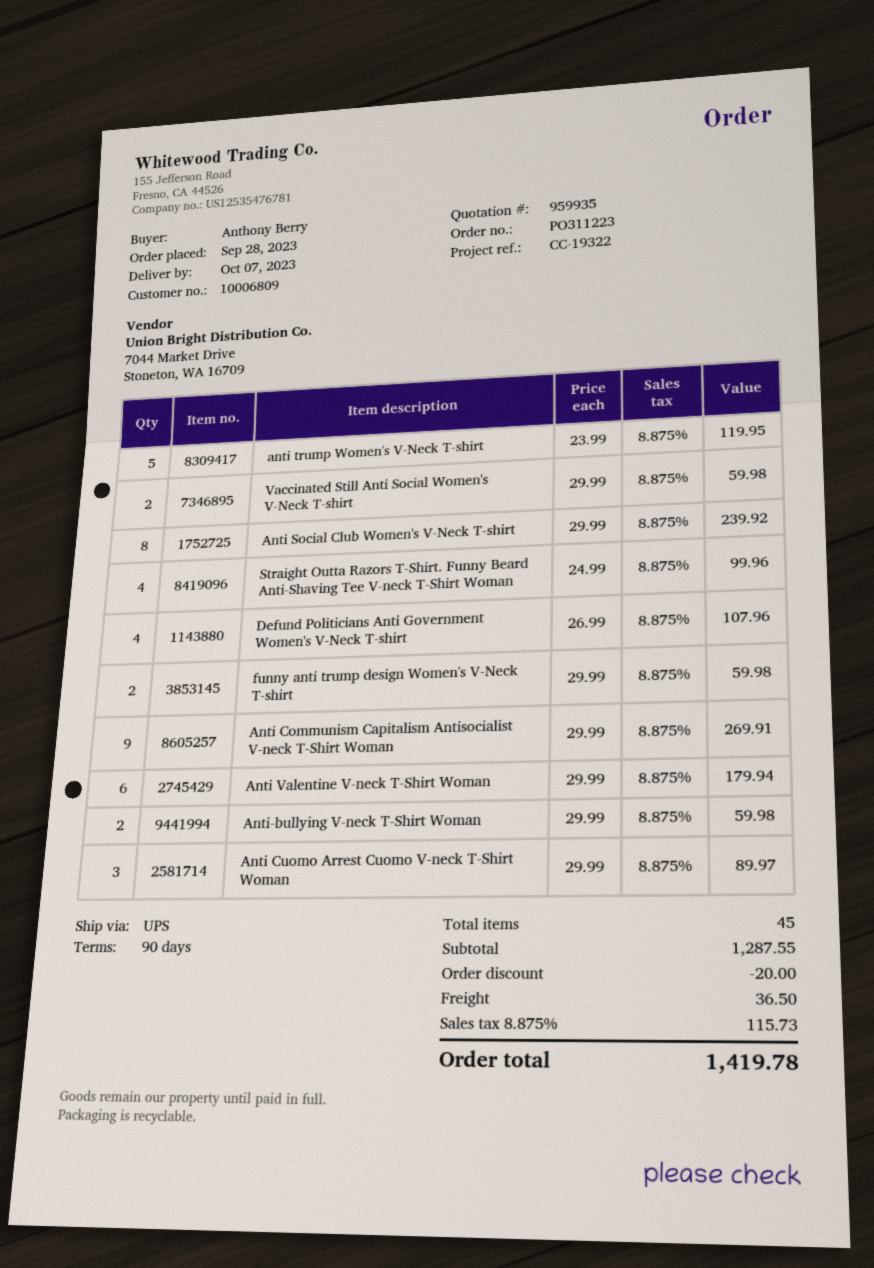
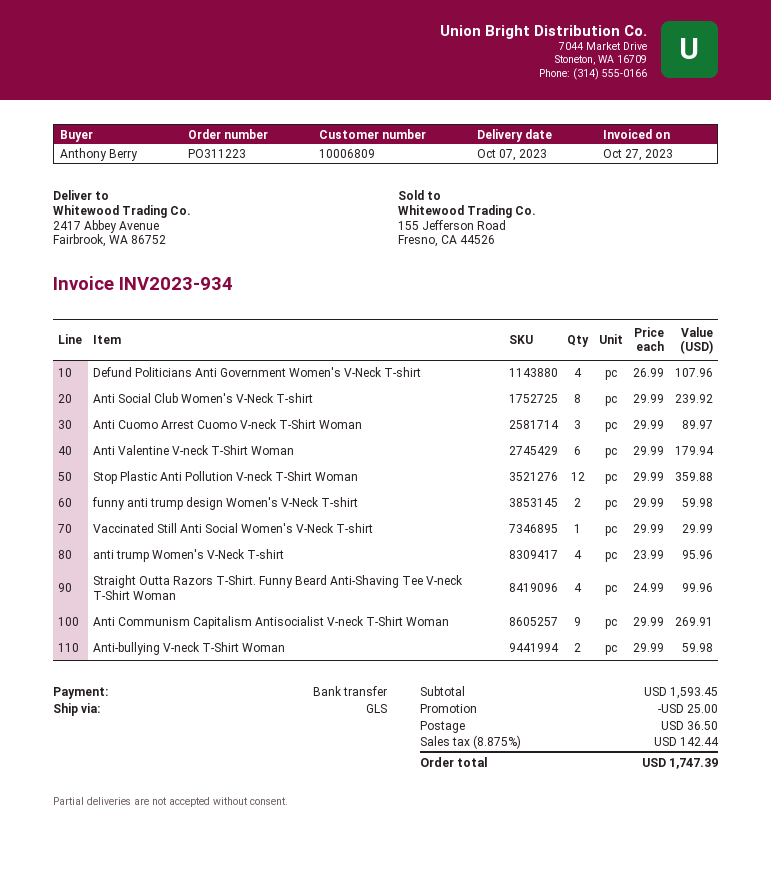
shipping method: UPS -> GLS
anti trump Women's V-Neck T-shirt: 5 x 23.99 = 119.95 -> 4 x 23.99 = 95.96
Vaccinated Still Anti Social Women's V-Neck T-shirt: 2 x 29.99 = 59.98 -> 1 x 29.99 = 29.99
Stop Plastic Anti Pollution V-neck T-Shirt Woman: none -> 12 x 29.99 = 359.88
subtotal: 1287.55 -> 1593.45
discount: 20.00 -> 25.00
tax: 8.875% = 115.73 -> 8.875% = 142.44
total: 1419.78 -> 1747.39

